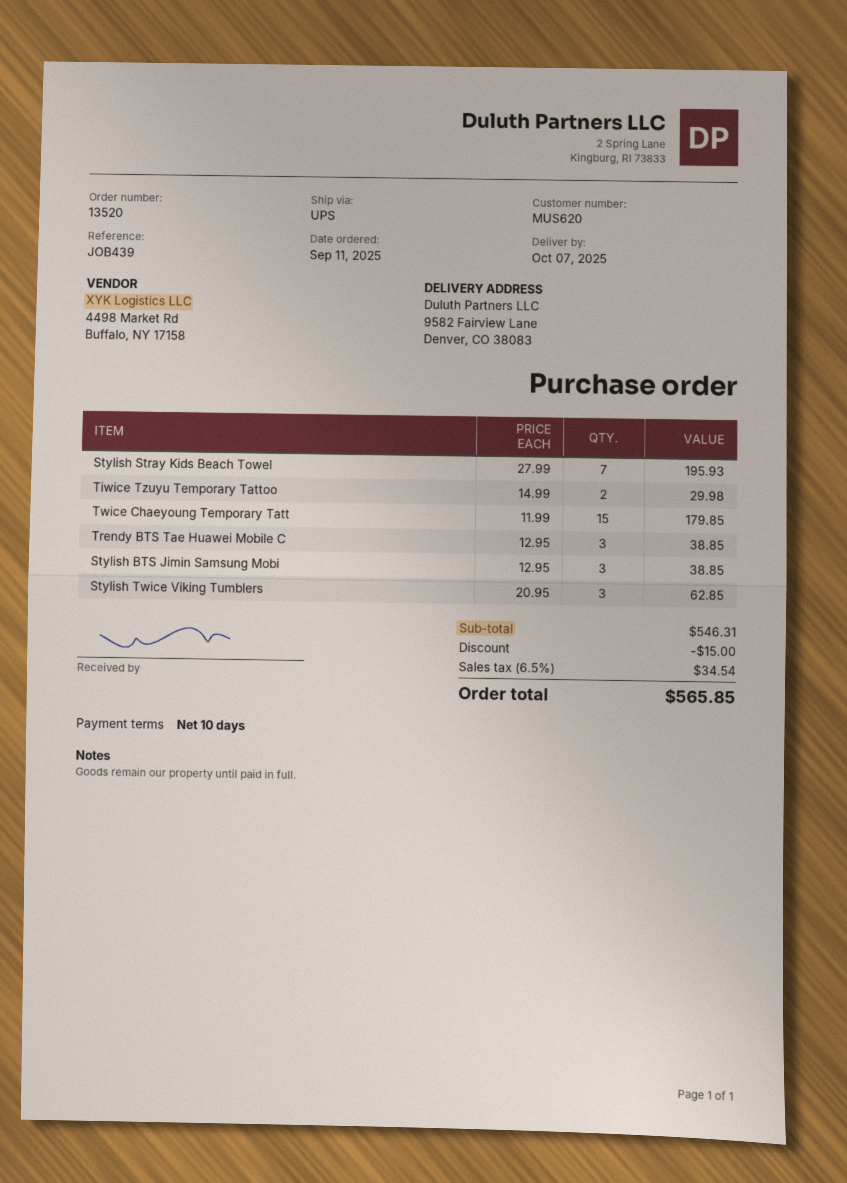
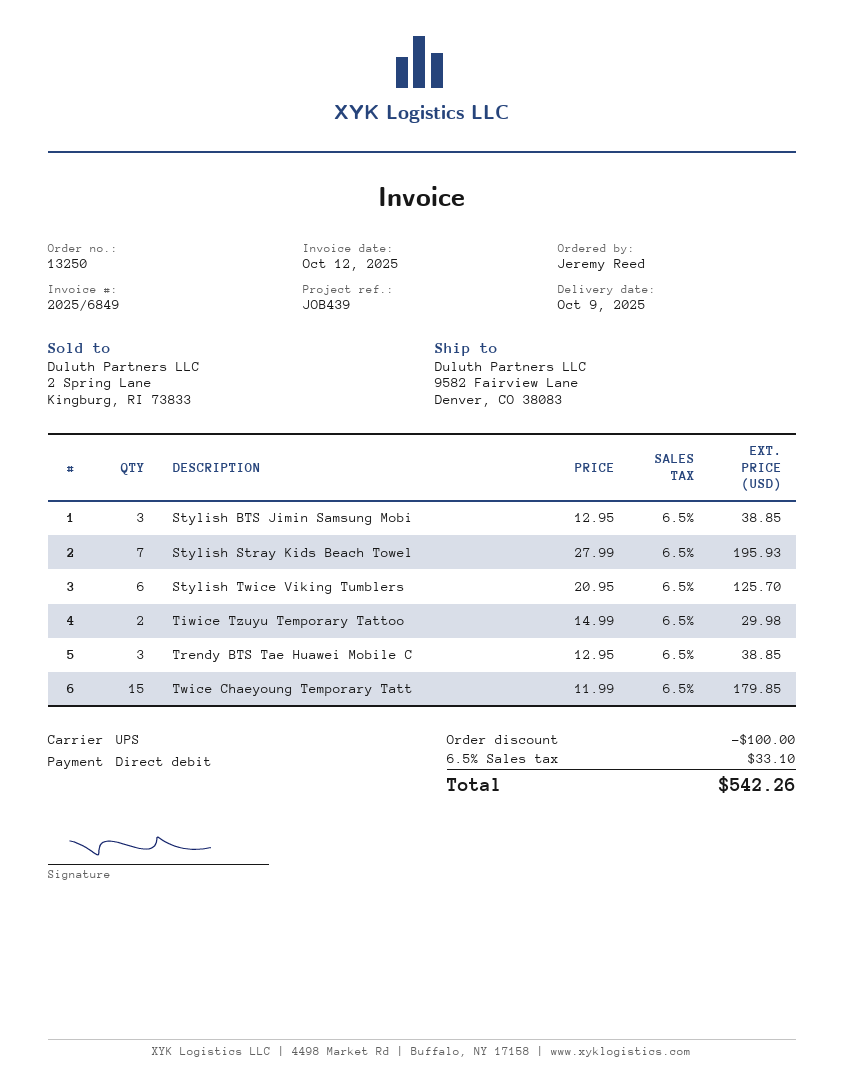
order number: 13520 -> 13250
delivery date: 2025-10-07 -> 2025-10-09
Stylish Twice Viking Tumblers: 3 x 20.95 = 62.85 -> 6 x 20.95 = 125.70
discount: 15.00 -> 100.00
tax: 6.5% = 34.54 -> 6.5% = 33.10
total: 565.85 -> 542.26

